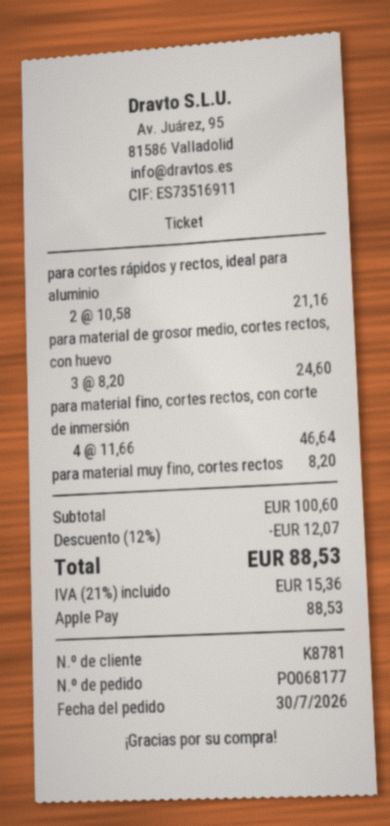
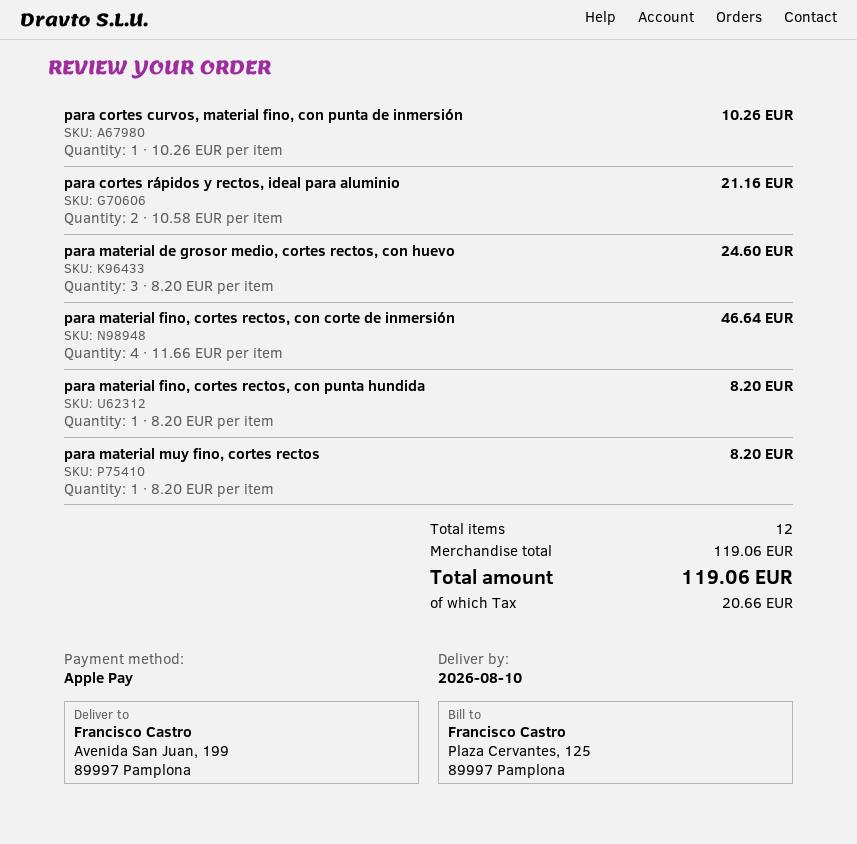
para cortes curvos, material fino, con punta de inmersión: none -> 1 x 10.26 = 10.26
para material fino, cortes rectos, con punta hundida: none -> 1 x 8.20 = 8.20
subtotal: 100.60 -> 119.06
discount: 12% = 12.07 -> none
tax: 15.36 -> 20.66
total: 88.53 -> 119.06

